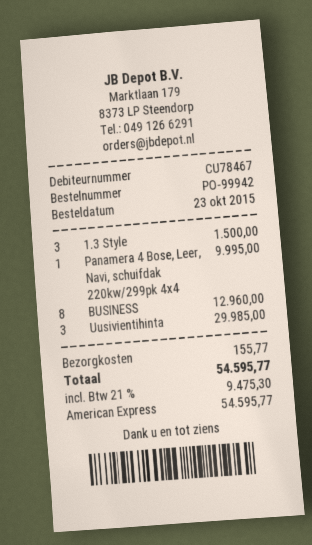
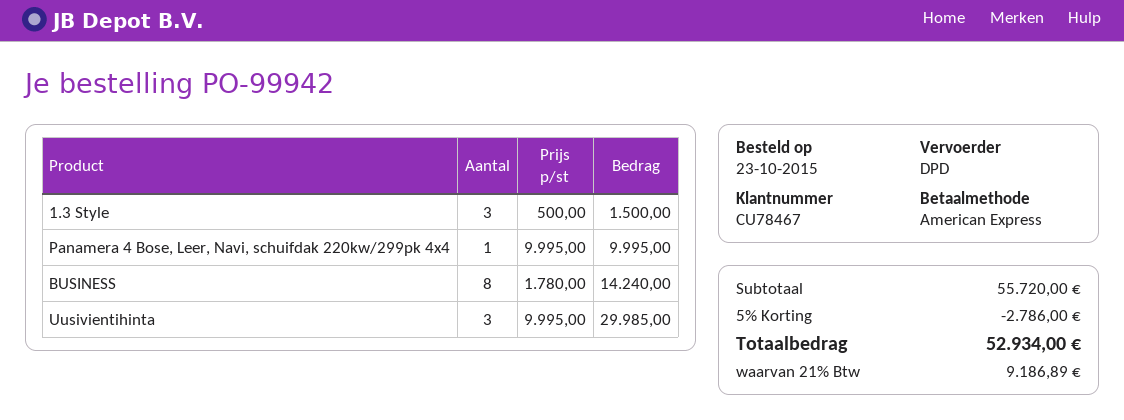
BUSINESS: 8 for 12960.00 -> 8 for 14240.00
discount: none -> 5% = 2786.00
shipping: 155.77 -> none
tax: 21% = 9475.30 -> 21% = 9186.89
total: 54595.77 -> 52934.00

